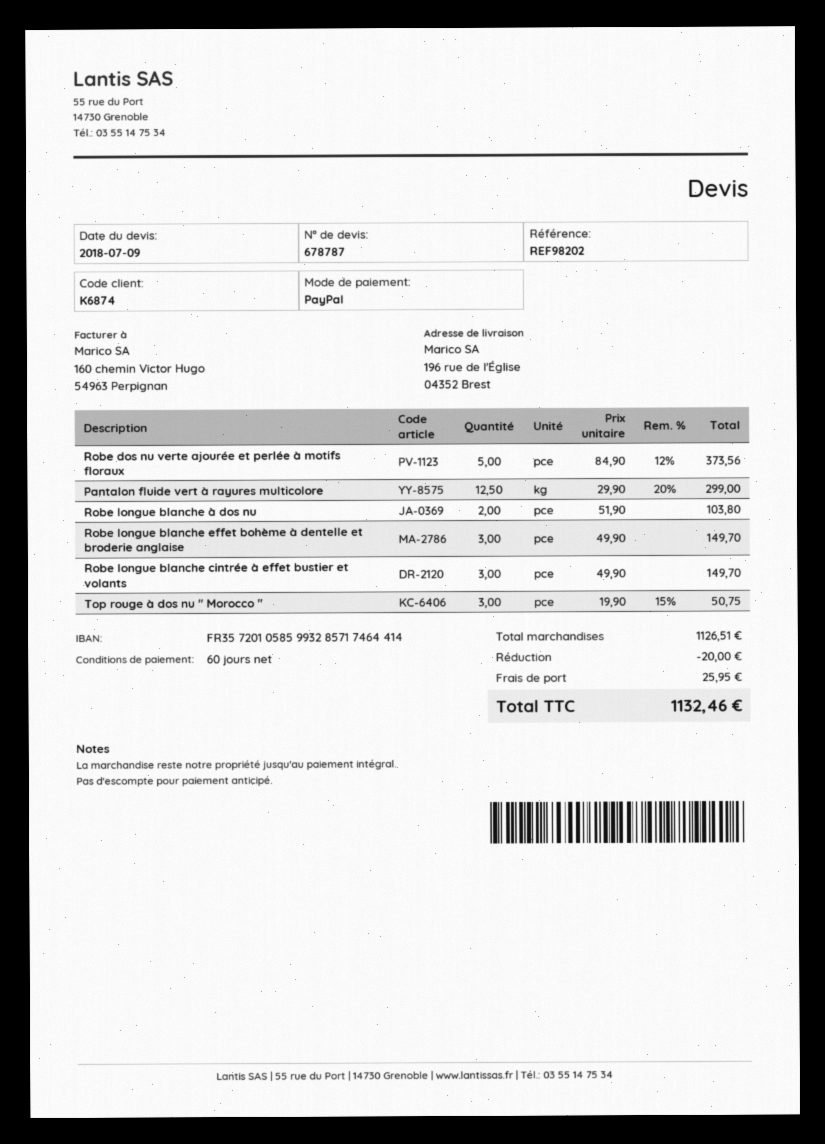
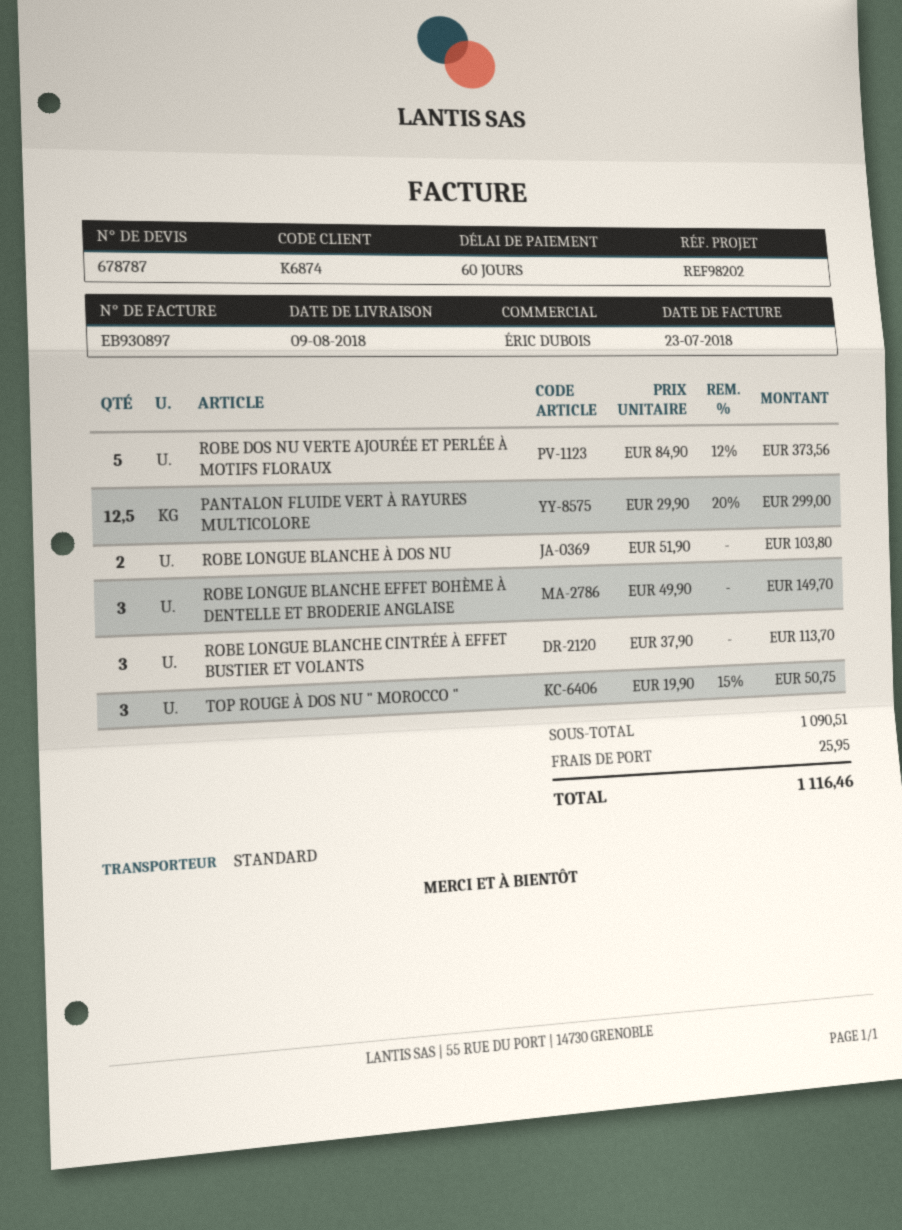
Robe longue blanche cintrée à effet bustier et volants: 3 x 49.90 = 149.70 -> 3 x 37.90 = 113.70
subtotal: 1126.51 -> 1090.51
discount: 20.00 -> none
total: 1132.46 -> 1116.46

